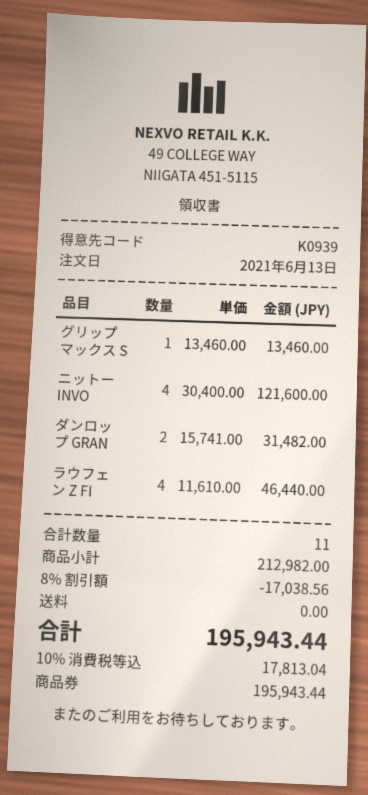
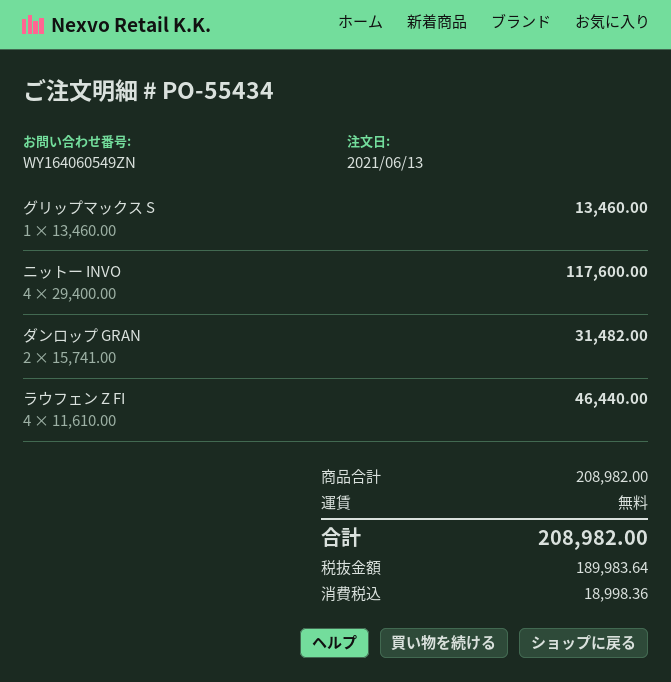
ニットー INVO: 4 x 30400.00 = 121600.00 -> 4 x 29400.00 = 117600.00
subtotal: 212982.00 -> 208982.00
discount: 8% = 17038.56 -> none
tax: 17813.04 -> 18998.36
total: 195943.44 -> 208982.00

